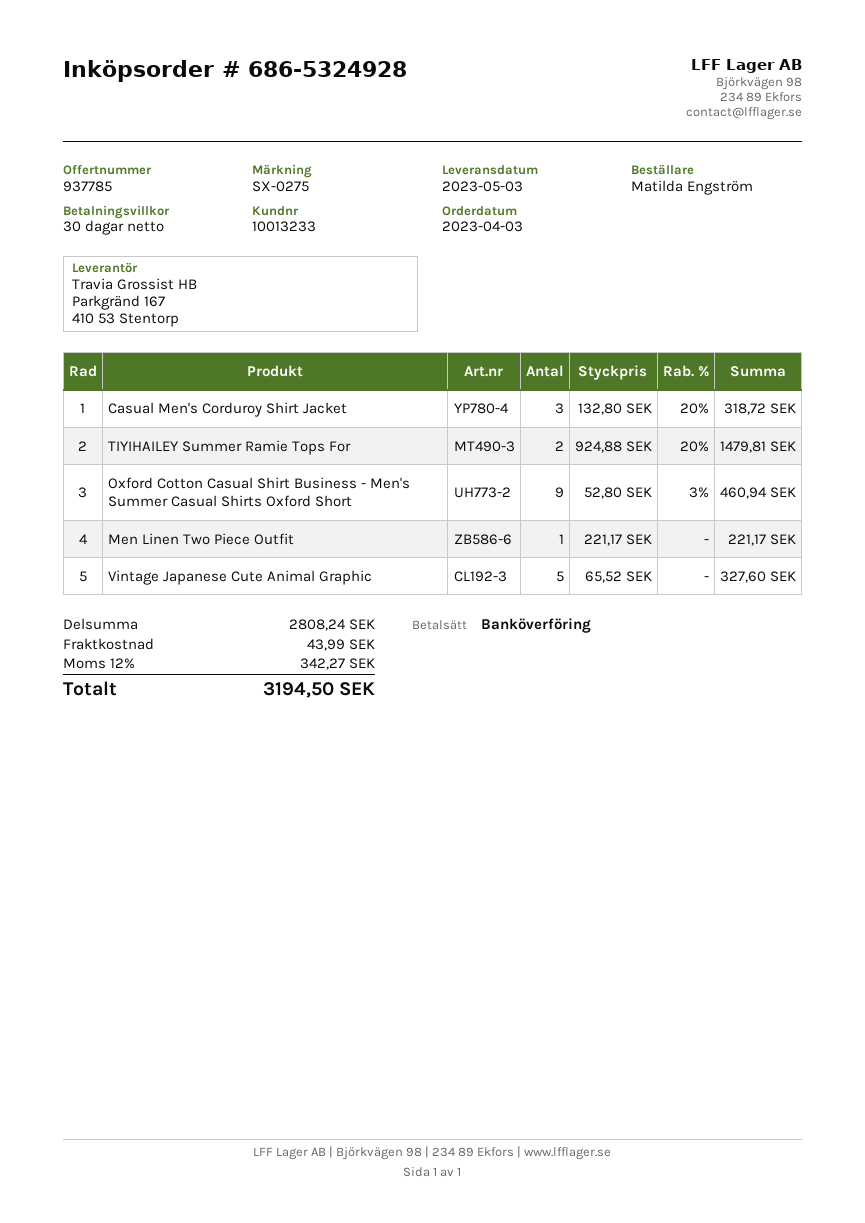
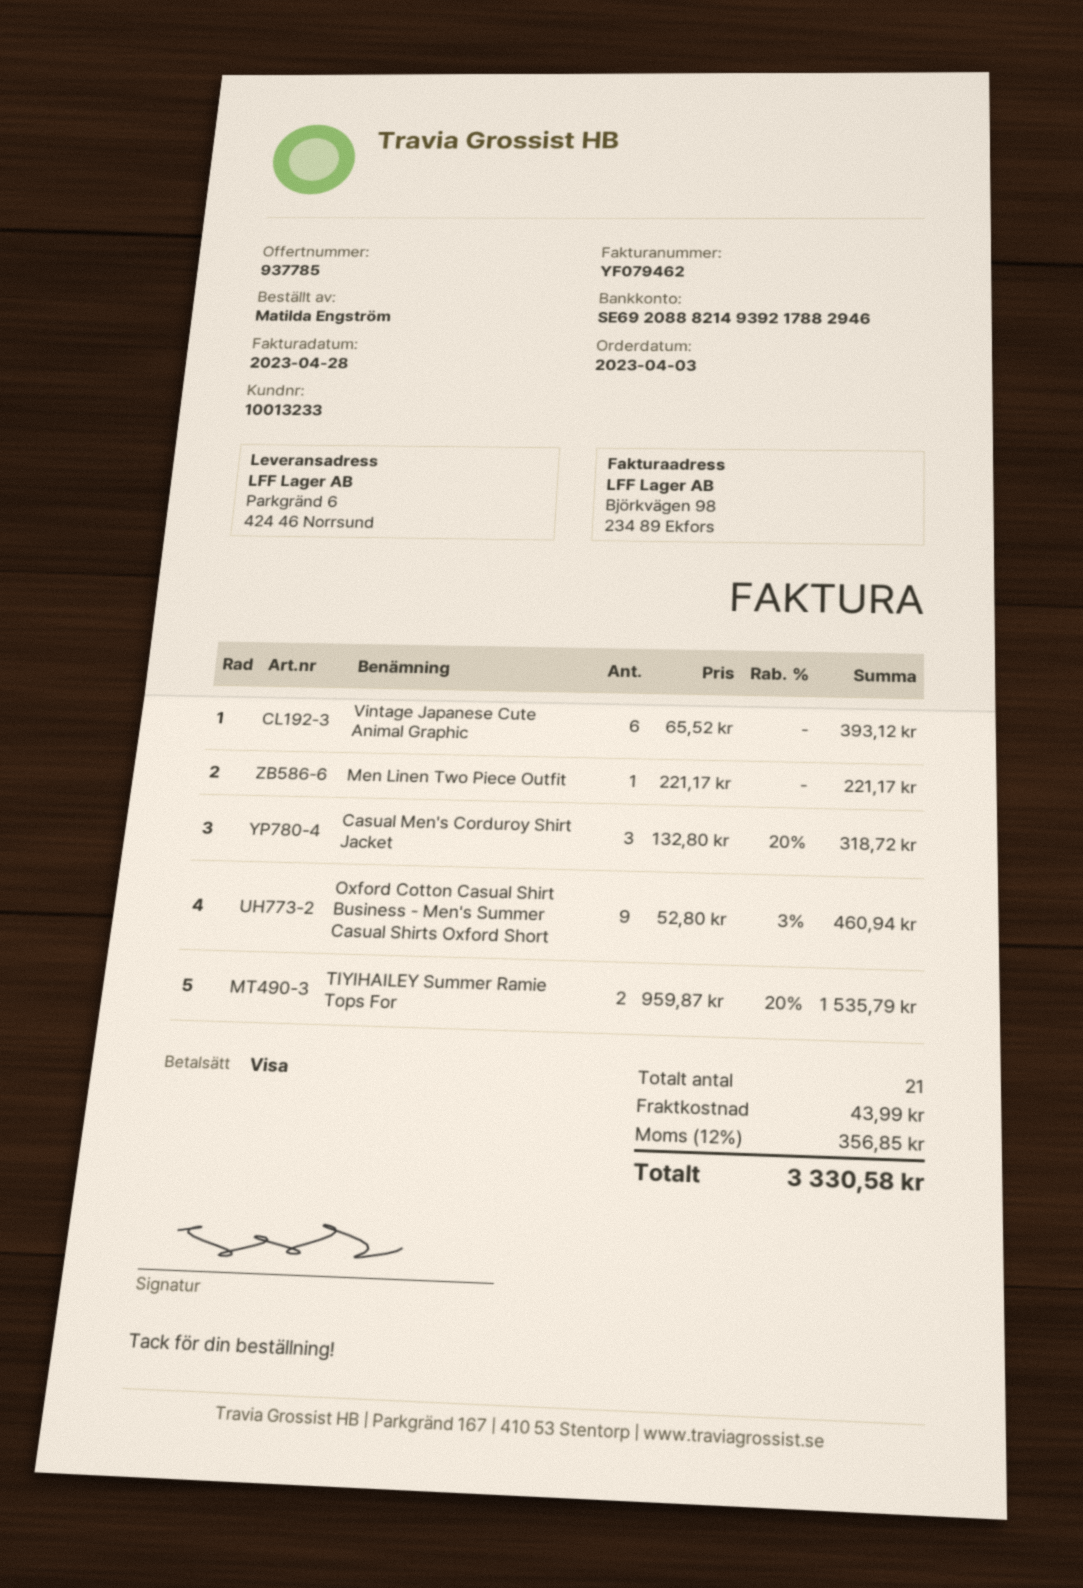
payment method: bank transfer -> Visa
TIYIHAILEY Summer Ramie Tops For: 2 x 924.88 - 20% = 1479.81 -> 2 x 959.87 - 20% = 1535.79
Vintage Japanese Cute Animal Graphic: 5 x 65.52 = 327.60 -> 6 x 65.52 = 393.12
tax: 12% = 342.27 -> 12% = 356.85
total: 3194.50 -> 3330.58

